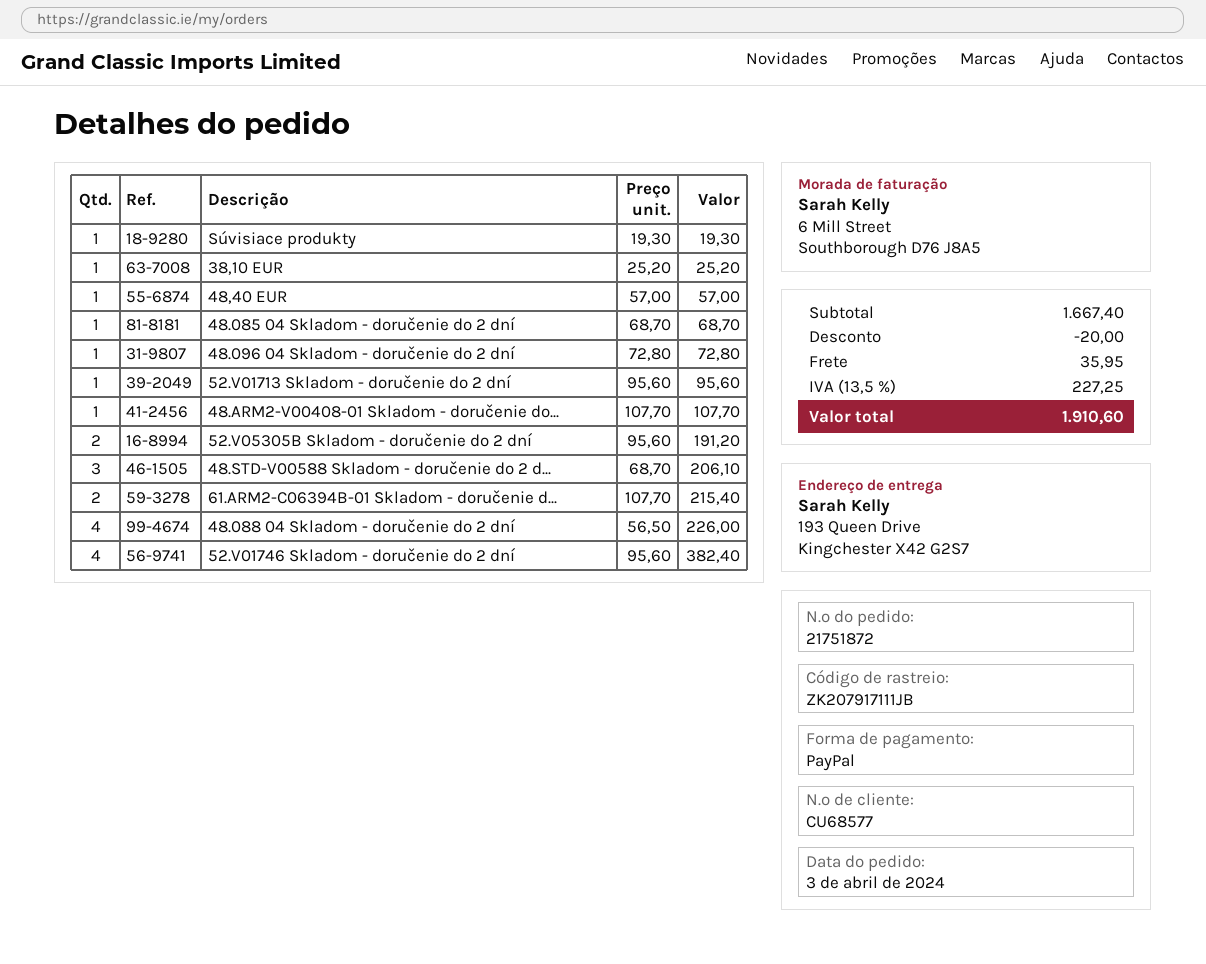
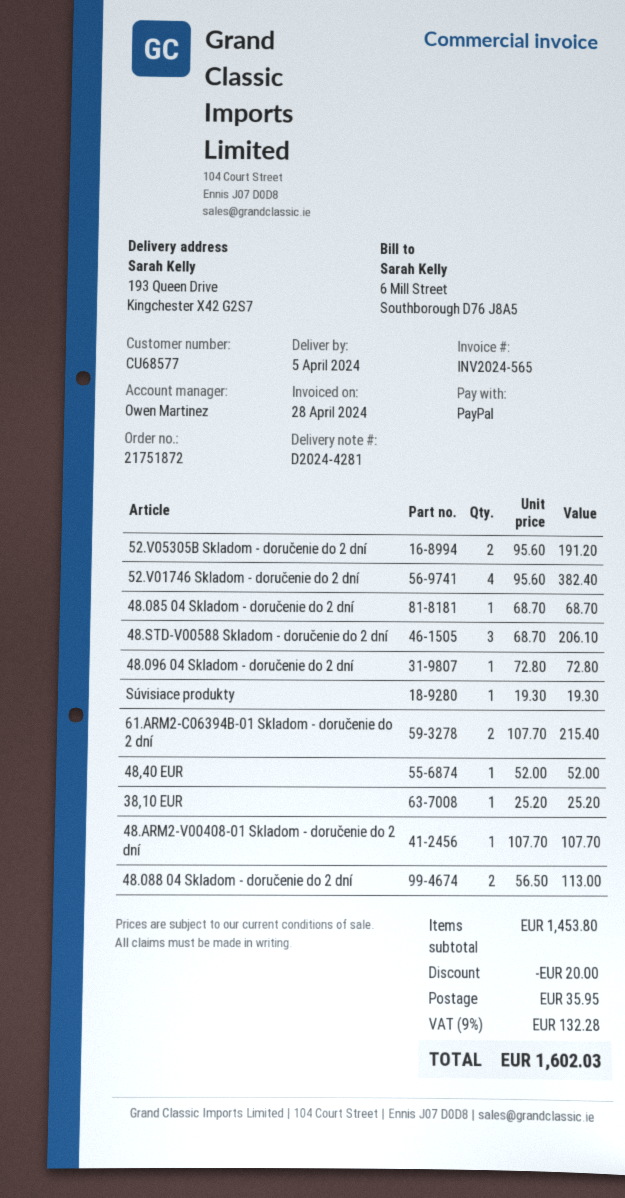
48,40 EUR: 1 x 57.00 = 57.00 -> 1 x 52.00 = 52.00
52.V01713 Skladom - doručenie do 2 dní: 1 x 95.60 = 95.60 -> none
48.088 04 Skladom - doručenie do 2 dní: 4 x 56.50 = 226.00 -> 2 x 56.50 = 113.00
subtotal: 1667.40 -> 1453.80
tax: 13.5% = 227.25 -> 9% = 132.28
total: 1910.60 -> 1602.03

